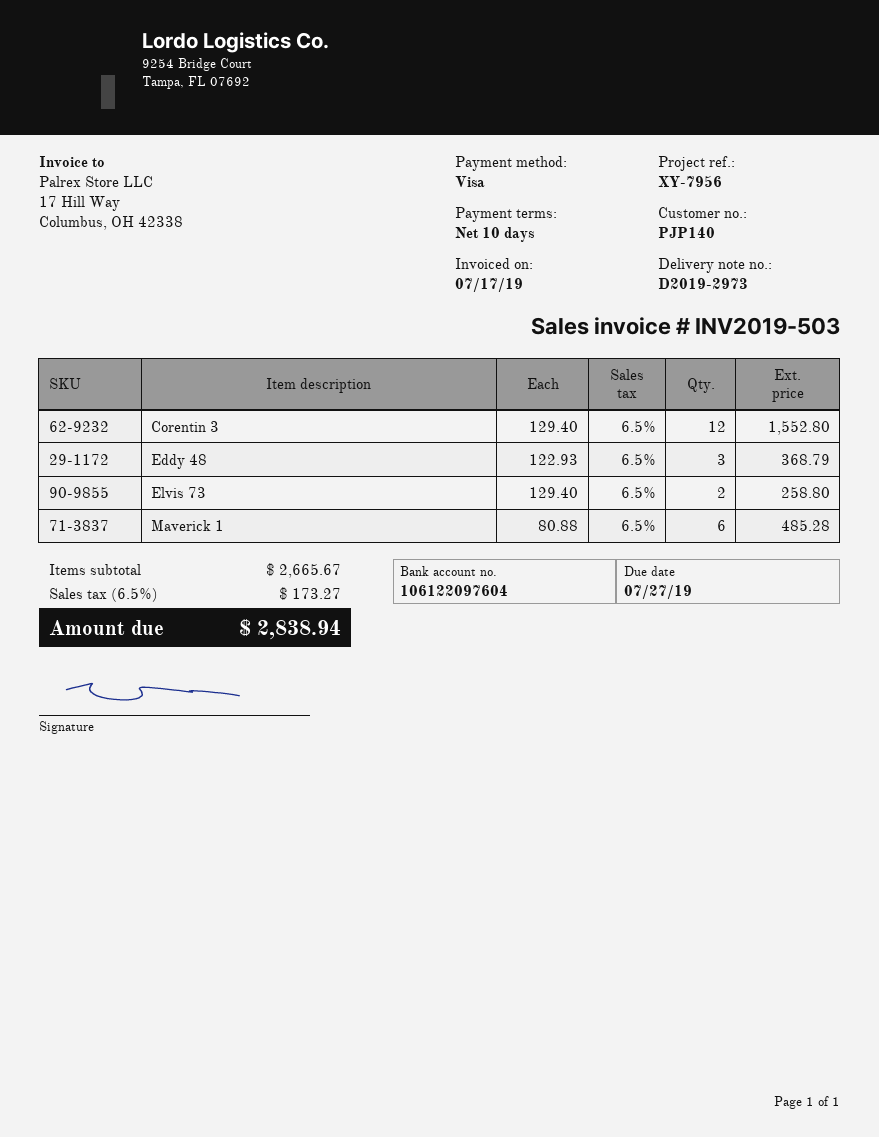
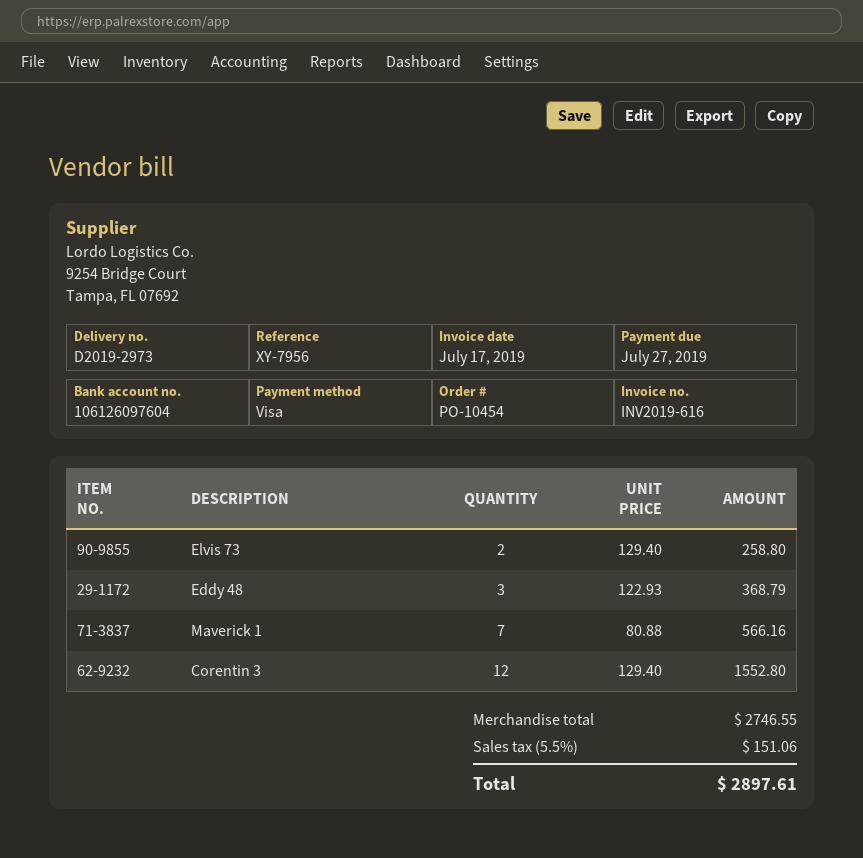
invoice number: INV2019-503 -> INV2019-616
bank account: 106122097604 -> 106126097604
Maverick 1: 6 x 80.88 = 485.28 -> 7 x 80.88 = 566.16
subtotal: 2665.67 -> 2746.55
tax: 6.5% = 173.27 -> 5.5% = 151.06
total: 2838.94 -> 2897.61

